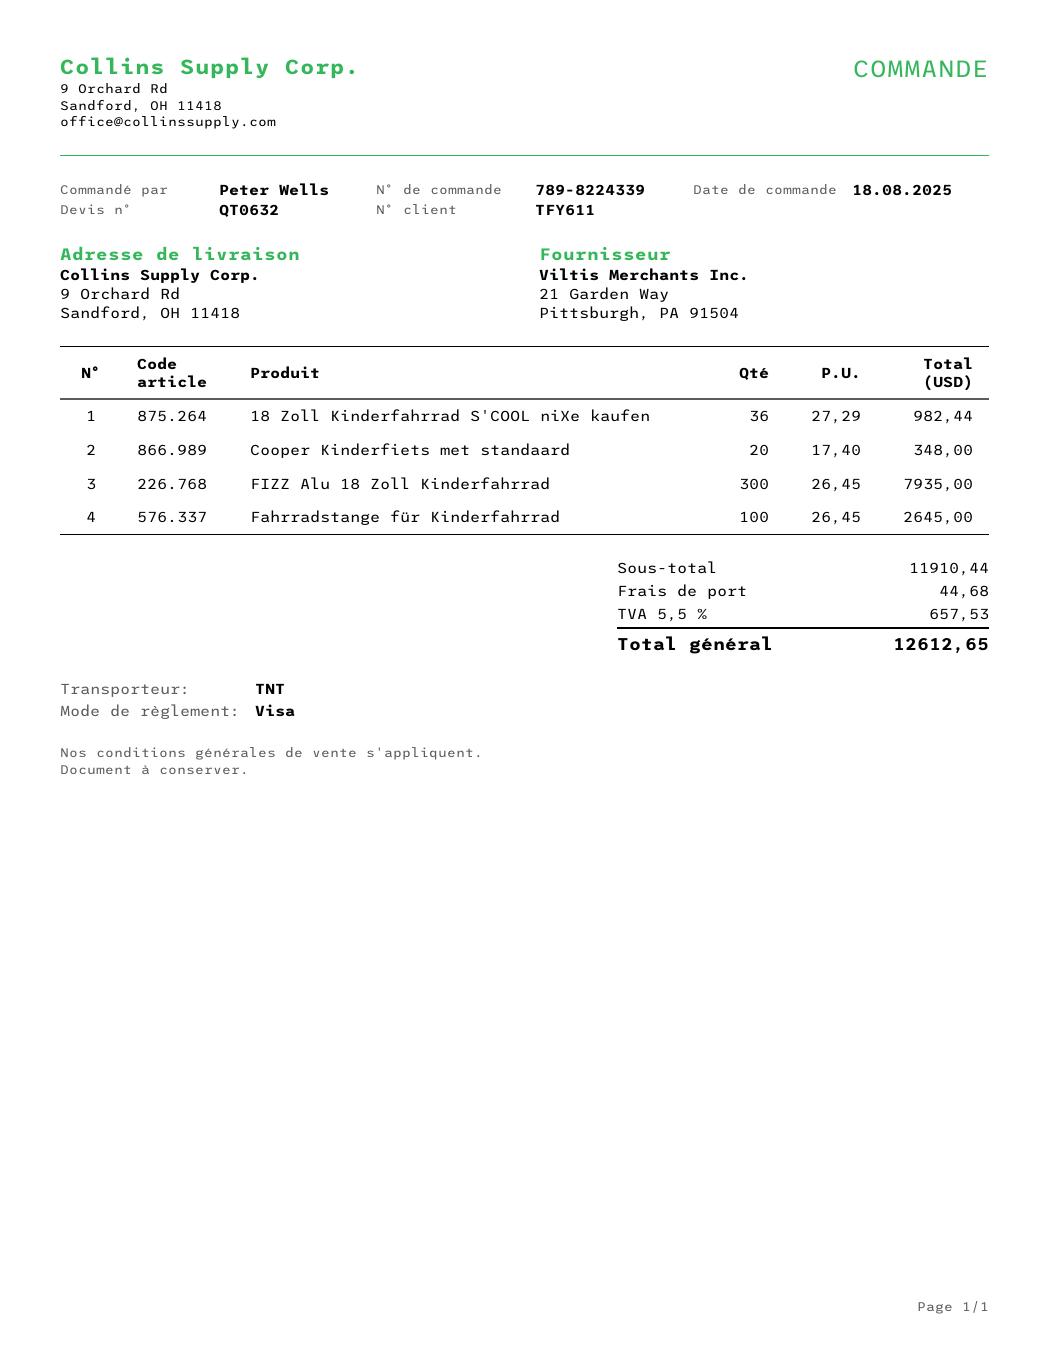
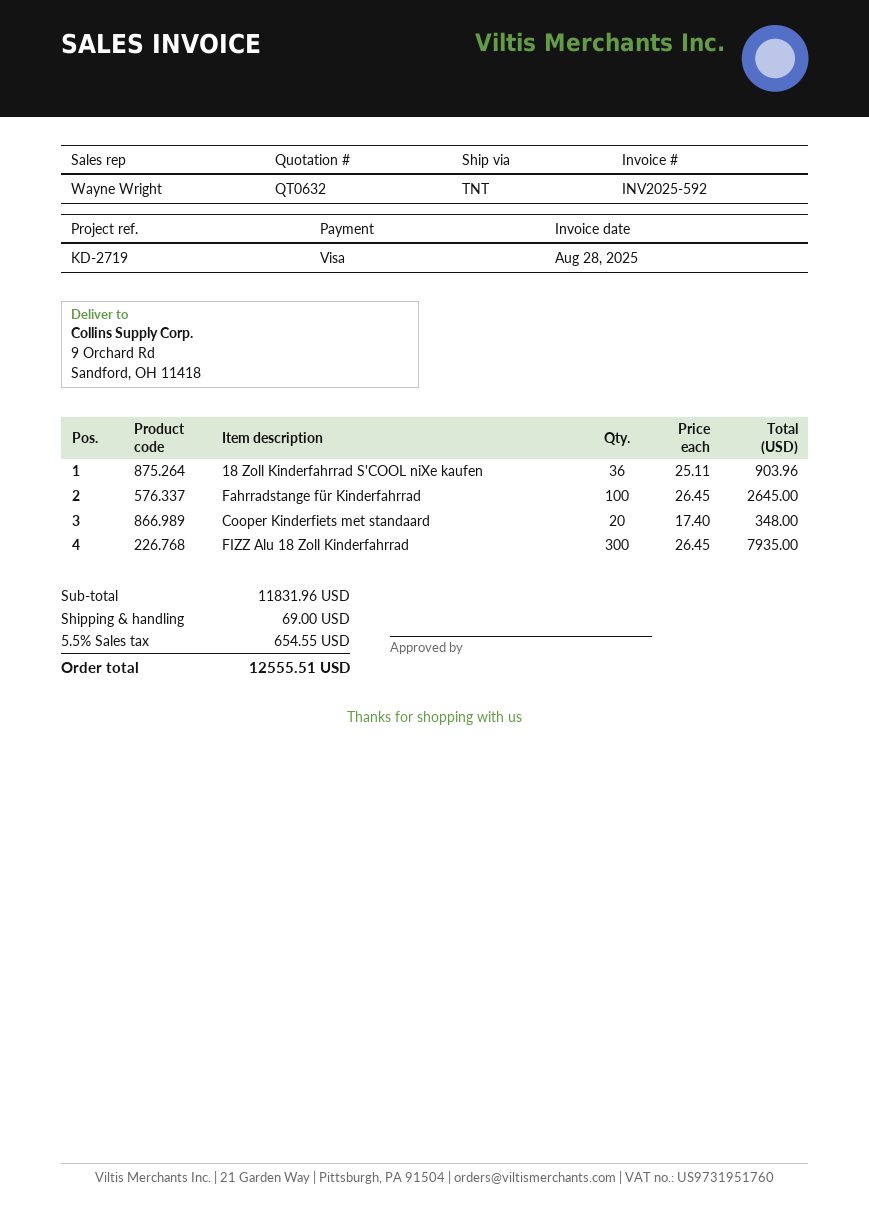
18 Zoll Kinderfahrrad S'COOL niXe kaufen: 36 x 27.29 = 982.44 -> 36 x 25.11 = 903.96
subtotal: 11910.44 -> 11831.96
shipping: 44.68 -> 69.00
tax: 5.5% = 657.53 -> 5.5% = 654.55
total: 12612.65 -> 12555.51

